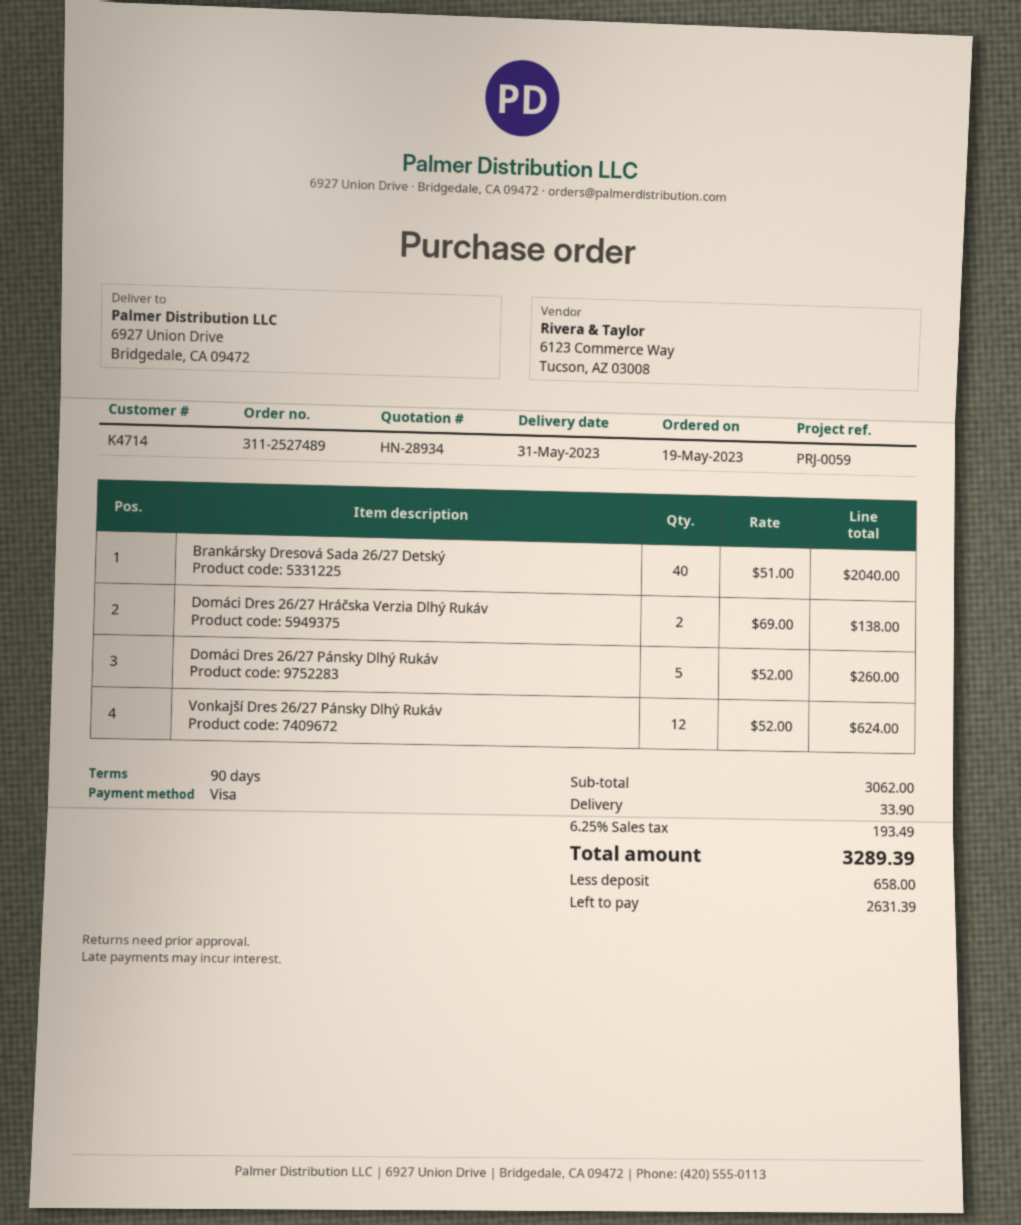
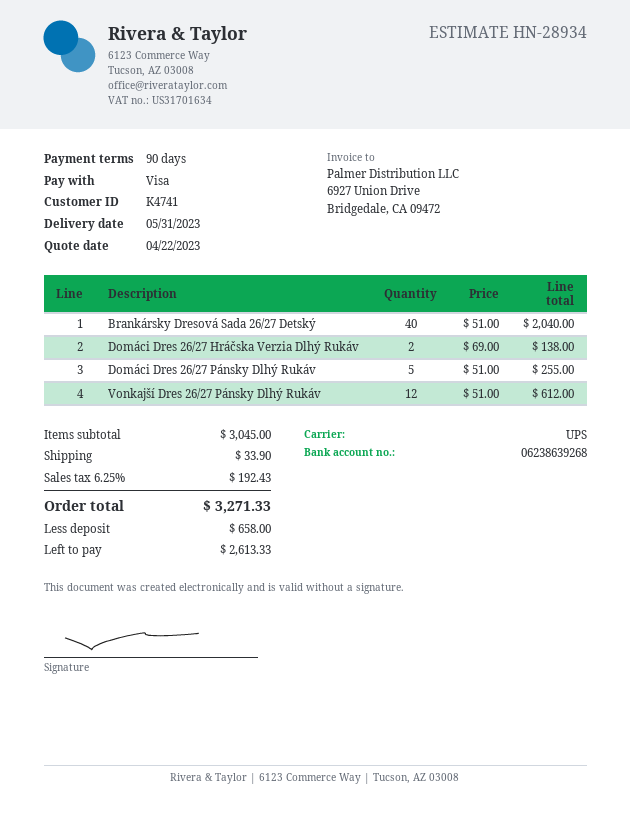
customer number: K4714 -> K4741
Domáci Dres 26/27 Pánsky Dlhý Rukáv: 5 x 52.00 = 260.00 -> 5 x 51.00 = 255.00
Vonkajší Dres 26/27 Pánsky Dlhý Rukáv: 12 x 52.00 = 624.00 -> 12 x 51.00 = 612.00
subtotal: 3062.00 -> 3045.00
tax: 6.25% = 193.49 -> 6.25% = 192.43
total: 3289.39 -> 3271.33
balance: 2631.39 -> 2613.33

